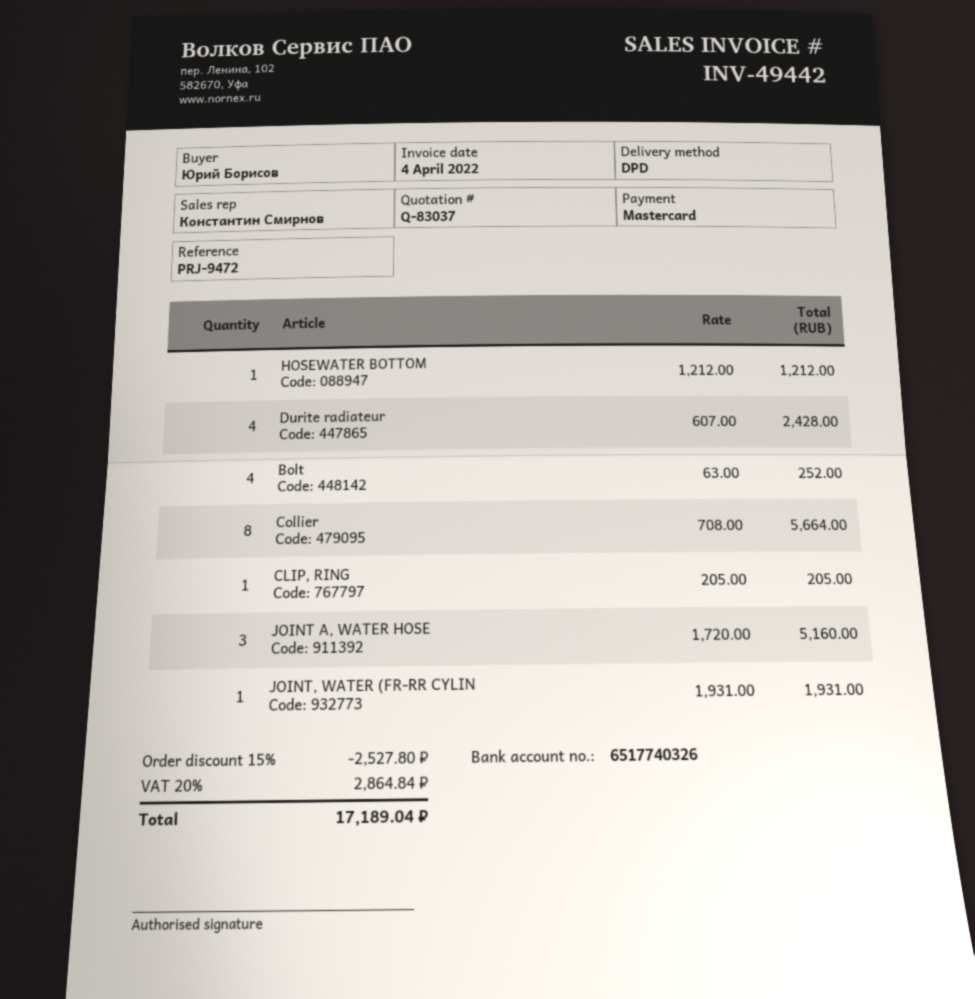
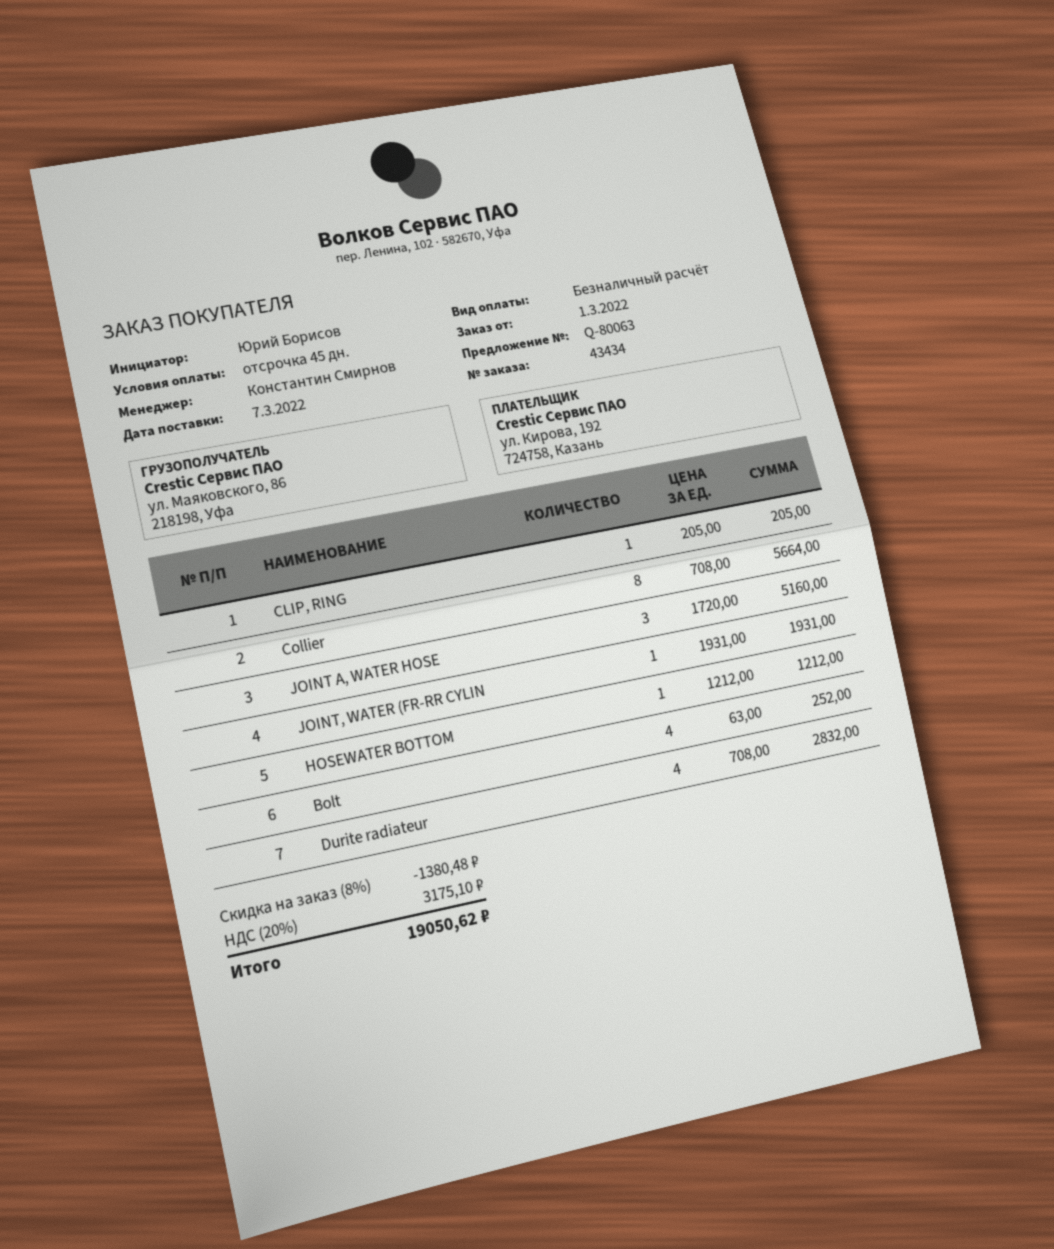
quote number: Q-83037 -> Q-80063
payment method: Mastercard -> bank transfer
Durite radiateur: 4 x 607.00 = 2428.00 -> 4 x 708.00 = 2832.00
discount: 15% = 2527.80 -> 8% = 1380.48
tax: 20% = 2864.84 -> 20% = 3175.10
total: 17189.04 -> 19050.62

